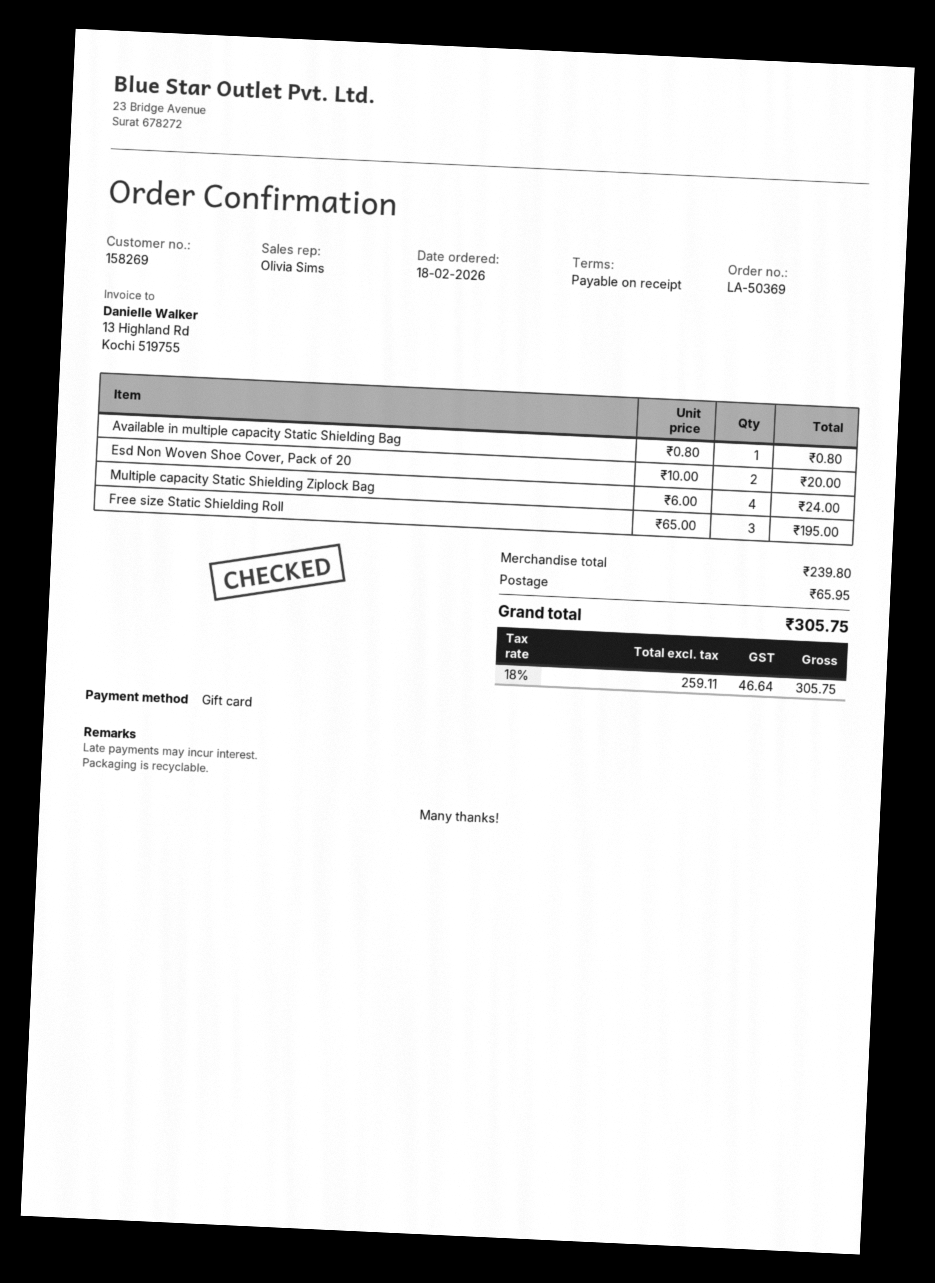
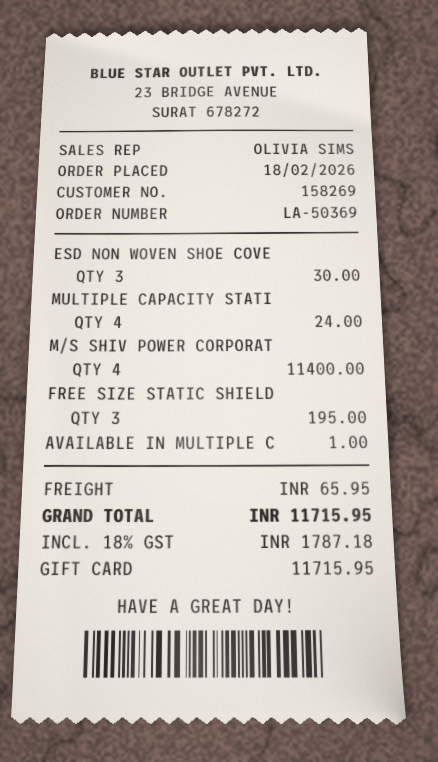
Available in multiple capacity Static Shielding Bag: 1 for 0.80 -> 1 for 1.00
Esd Non Woven Shoe Cover, Pack of 20: 2 for 20.00 -> 3 for 30.00
M/S SHIV POWER CORPORAT: none -> 4 for 11400.00
tax: 18% = 46.64 -> 18% = 1787.18
total: 305.75 -> 11715.95

